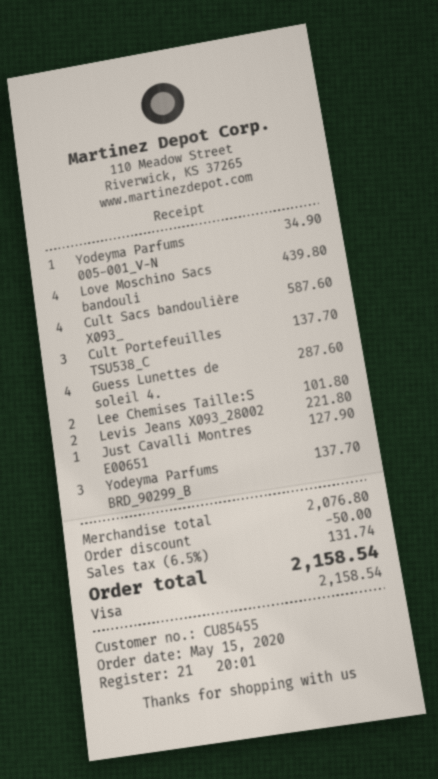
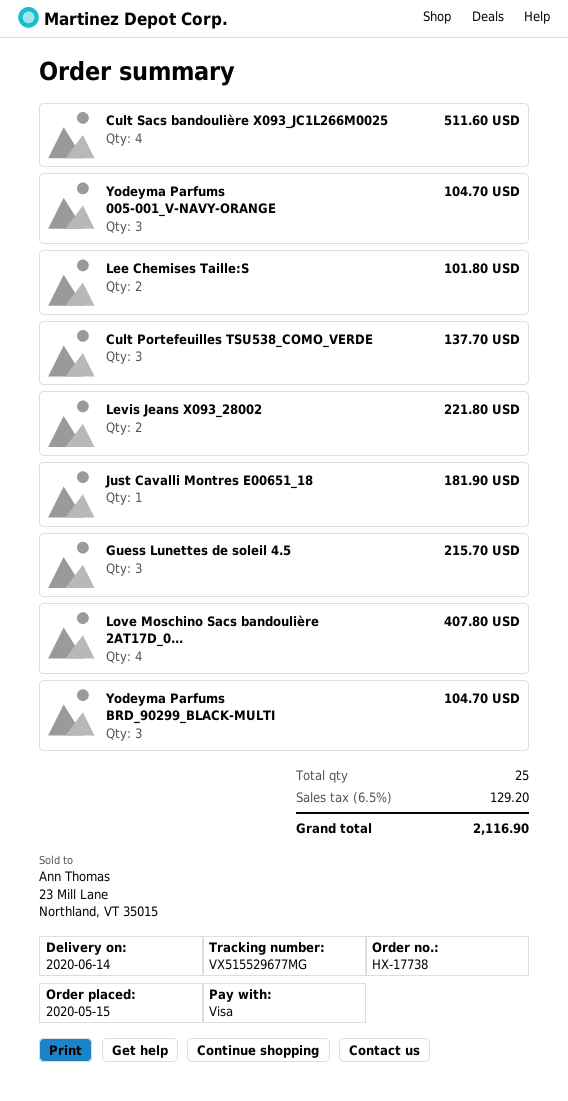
Yodeyma Parfums 005-001_V-N: 1 for 34.90 -> 3 for 104.70
Love Moschino Sacs bandouli: 4 for 439.80 -> 4 for 407.80
Cult Sacs bandoulière X093_: 4 for 587.60 -> 4 for 511.60
Guess Lunettes de soleil 4.: 4 for 287.60 -> 3 for 215.70
Just Cavalli Montres E00651: 1 for 127.90 -> 1 for 181.90
Yodeyma Parfums BRD_90299_B: 3 for 137.70 -> 3 for 104.70
discount: 50.00 -> none
tax: 6.5% = 131.74 -> 6.5% = 129.20
total: 2158.54 -> 2116.90

